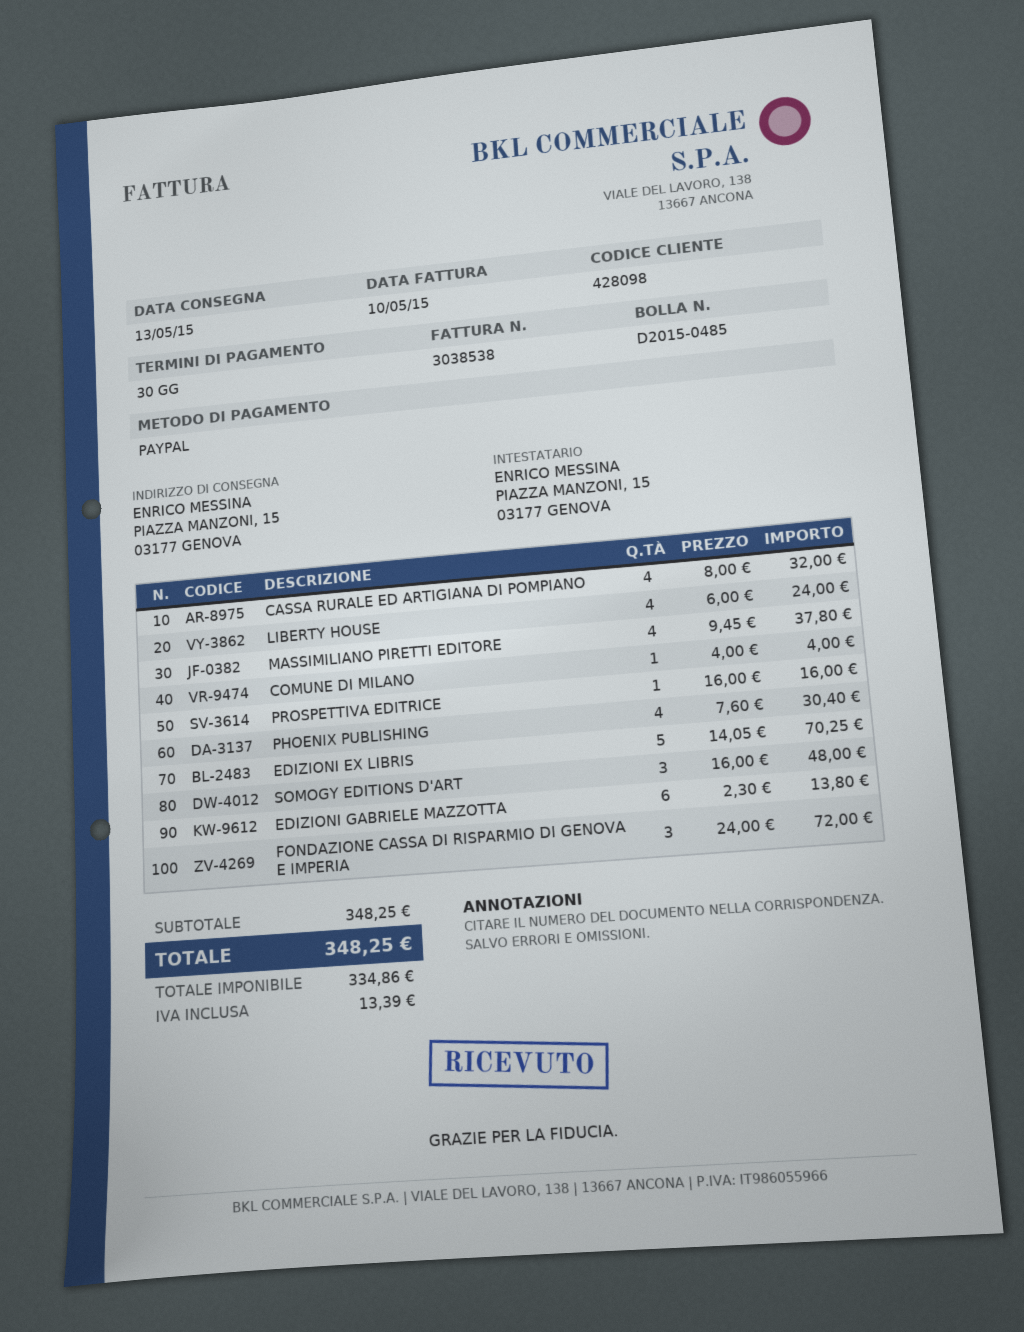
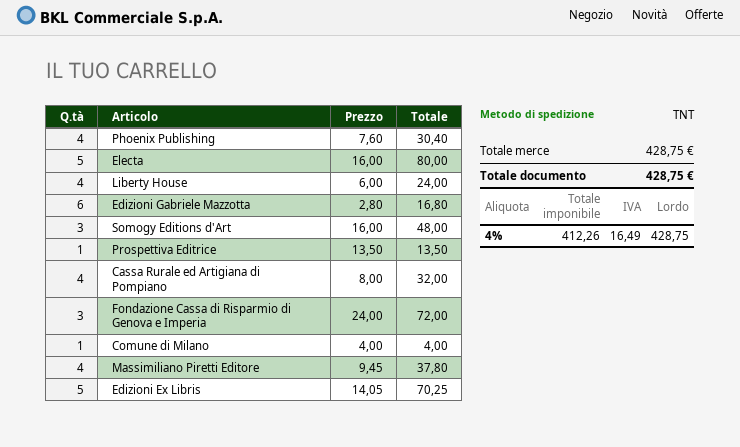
PROSPETTIVA EDITRICE: 1 x 16.00 = 16.00 -> 1 x 13.50 = 13.50
EDIZIONI GABRIELE MAZZOTTA: 6 x 2.30 = 13.80 -> 6 x 2.80 = 16.80
Electa: none -> 5 x 16.00 = 80.00
subtotal: 348.25 -> 428.75
net: 334.86 -> 412.26
tax: 13.39 -> 16.49
total: 348.25 -> 428.75

